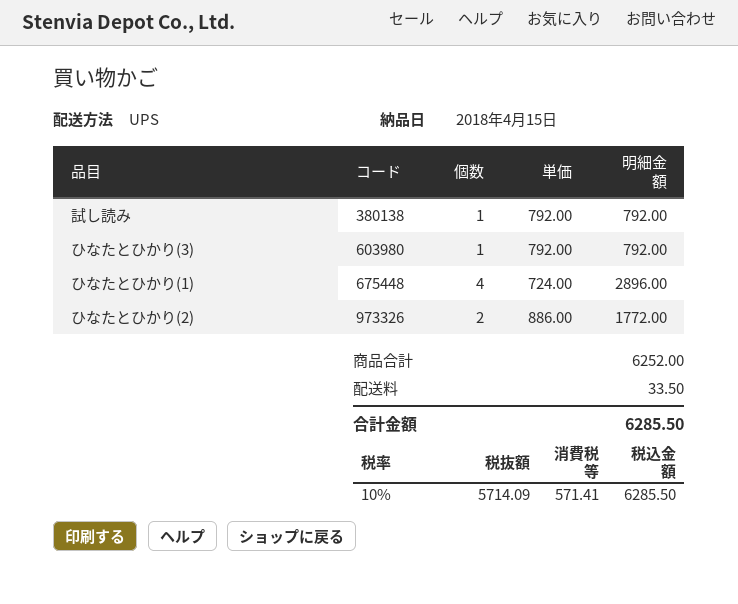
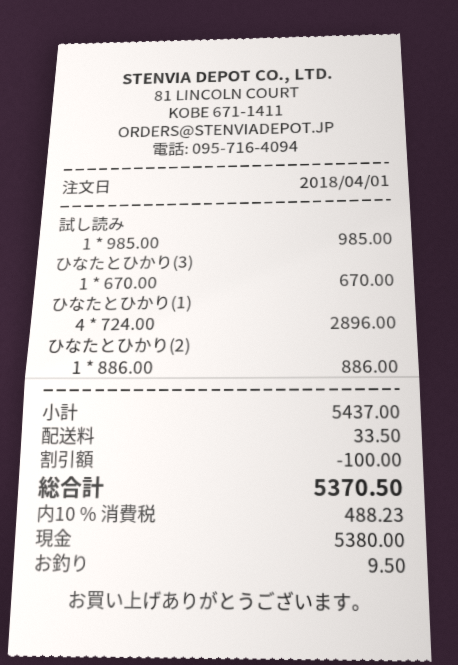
試し読み: 1 x 792.00 = 792.00 -> 1 x 985.00 = 985.00
ひなたとひかり(3): 1 x 792.00 = 792.00 -> 1 x 670.00 = 670.00
ひなたとひかり(2): 2 x 886.00 = 1772.00 -> 1 x 886.00 = 886.00
subtotal: 6252.00 -> 5437.00
discount: none -> 100.00
tax: 10% = 571.41 -> 10% = 488.23
total: 6285.50 -> 5370.50

